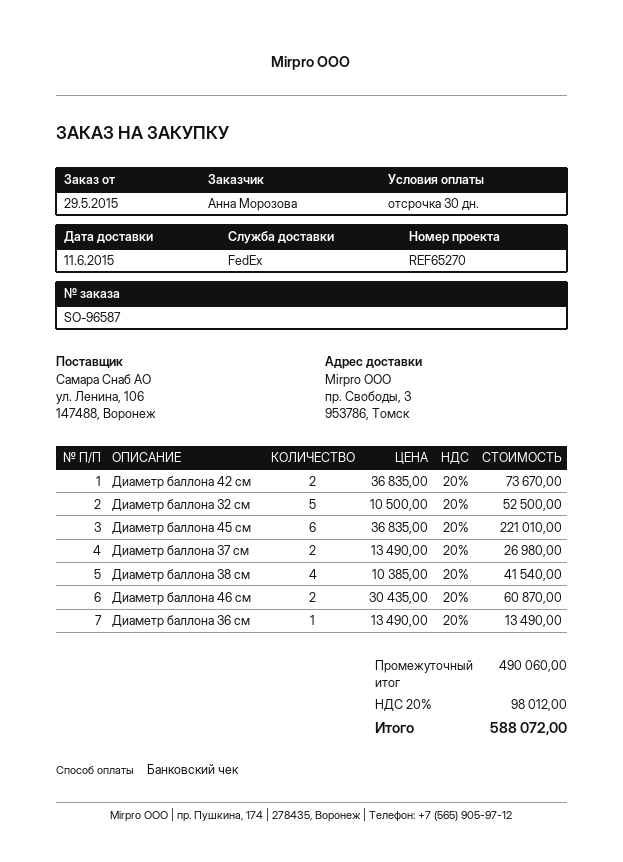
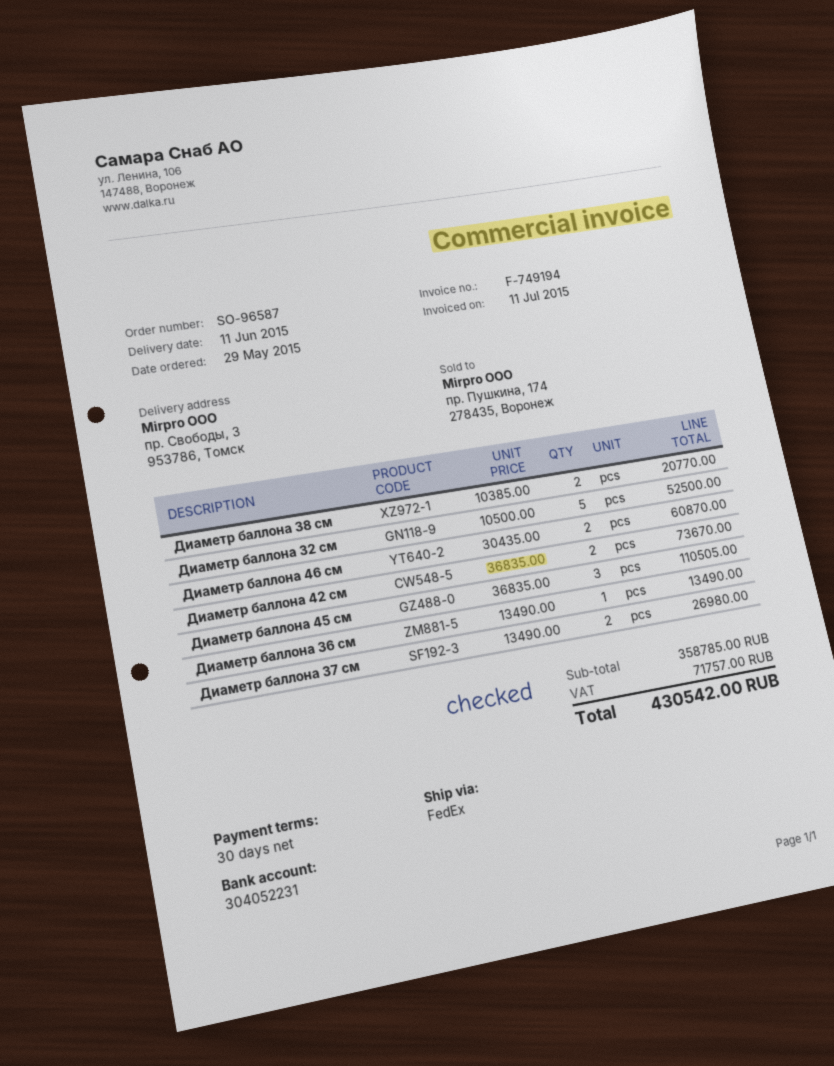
Диаметр баллона 45 см: 6 x 36835.00 = 221010.00 -> 3 x 36835.00 = 110505.00
Диаметр баллона 38 см: 4 x 10385.00 = 41540.00 -> 2 x 10385.00 = 20770.00
subtotal: 490060.00 -> 358785.00
tax: 98012.00 -> 71757.00
total: 588072.00 -> 430542.00

